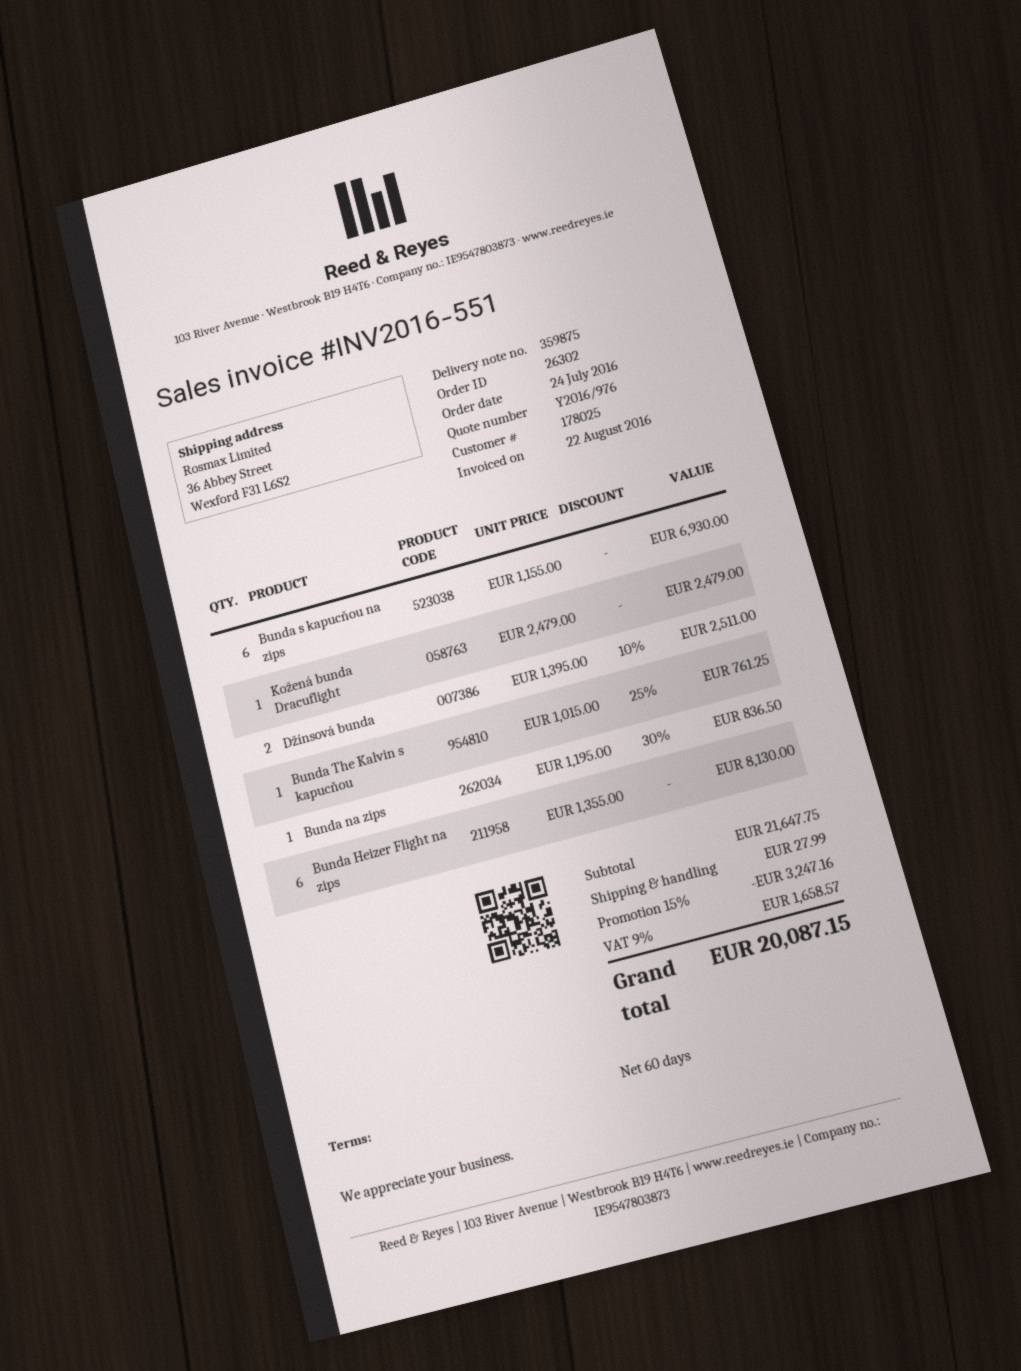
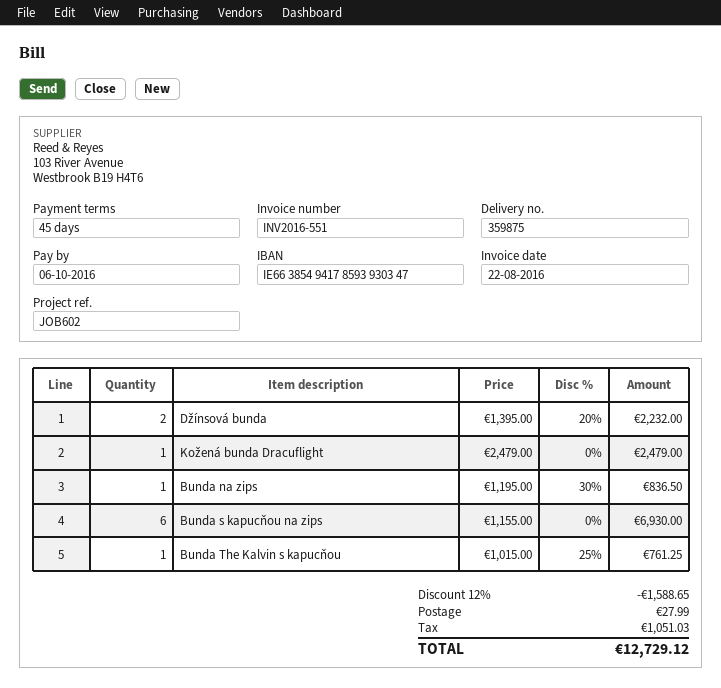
payment terms: 60 days -> 45 days
Džínsová bunda: 2 x 1395.00 - 10% = 2511.00 -> 2 x 1395.00 - 20% = 2232.00
Bunda Heizer Flight na zips: 6 x 1355.00 = 8130.00 -> none
discount: 15% = 3247.16 -> 12% = 1588.65
tax: 1658.57 -> 1051.03
total: 20087.15 -> 12729.12

